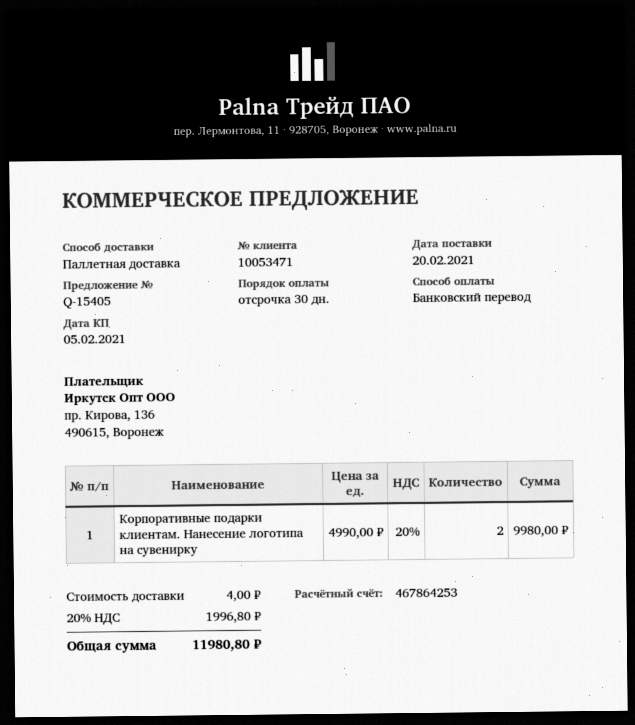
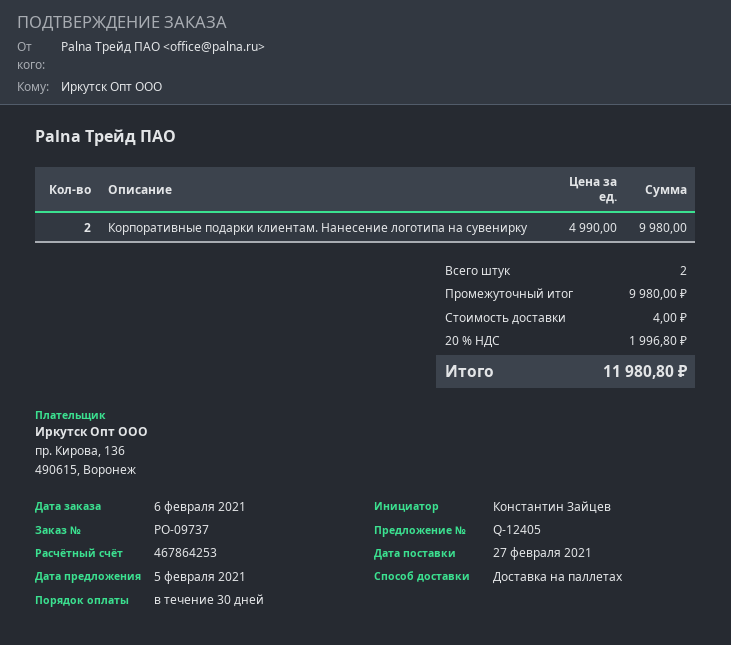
quote number: Q-15405 -> Q-12405
delivery date: 2021-02-20 -> 2021-02-27

